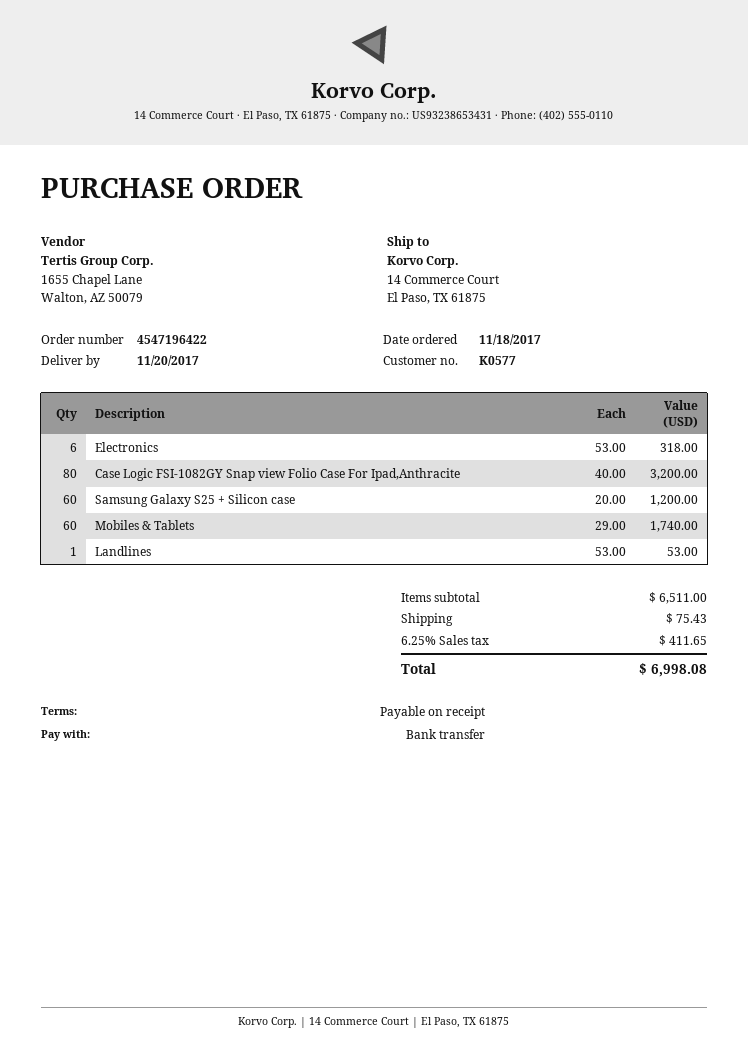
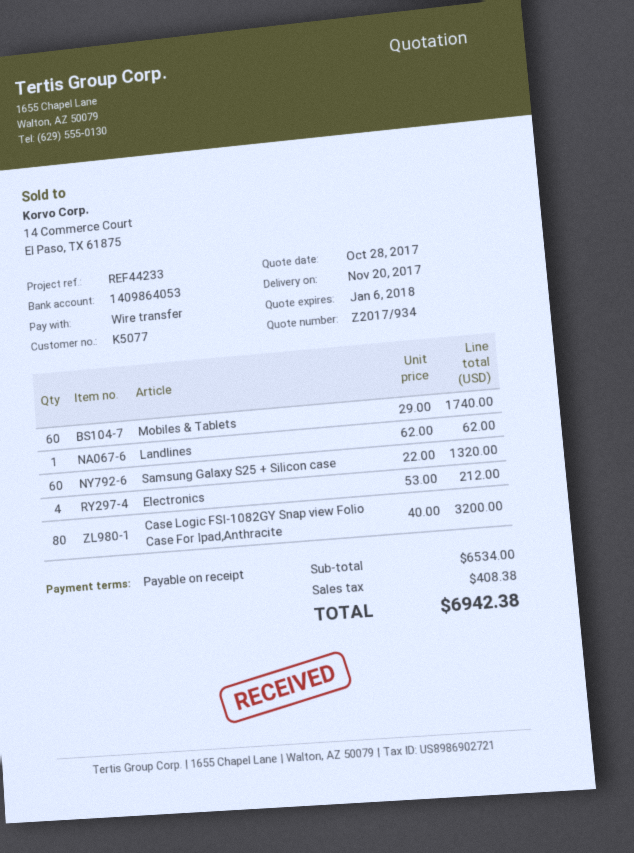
customer number: K0577 -> K5077
Electronics: 6 x 53.00 = 318.00 -> 4 x 53.00 = 212.00
Samsung Galaxy S25 + Silicon case: 60 x 20.00 = 1200.00 -> 60 x 22.00 = 1320.00
Landlines: 1 x 53.00 = 53.00 -> 1 x 62.00 = 62.00
subtotal: 6511.00 -> 6534.00
shipping: 75.43 -> none
tax: 411.65 -> 408.38
total: 6998.08 -> 6942.38

